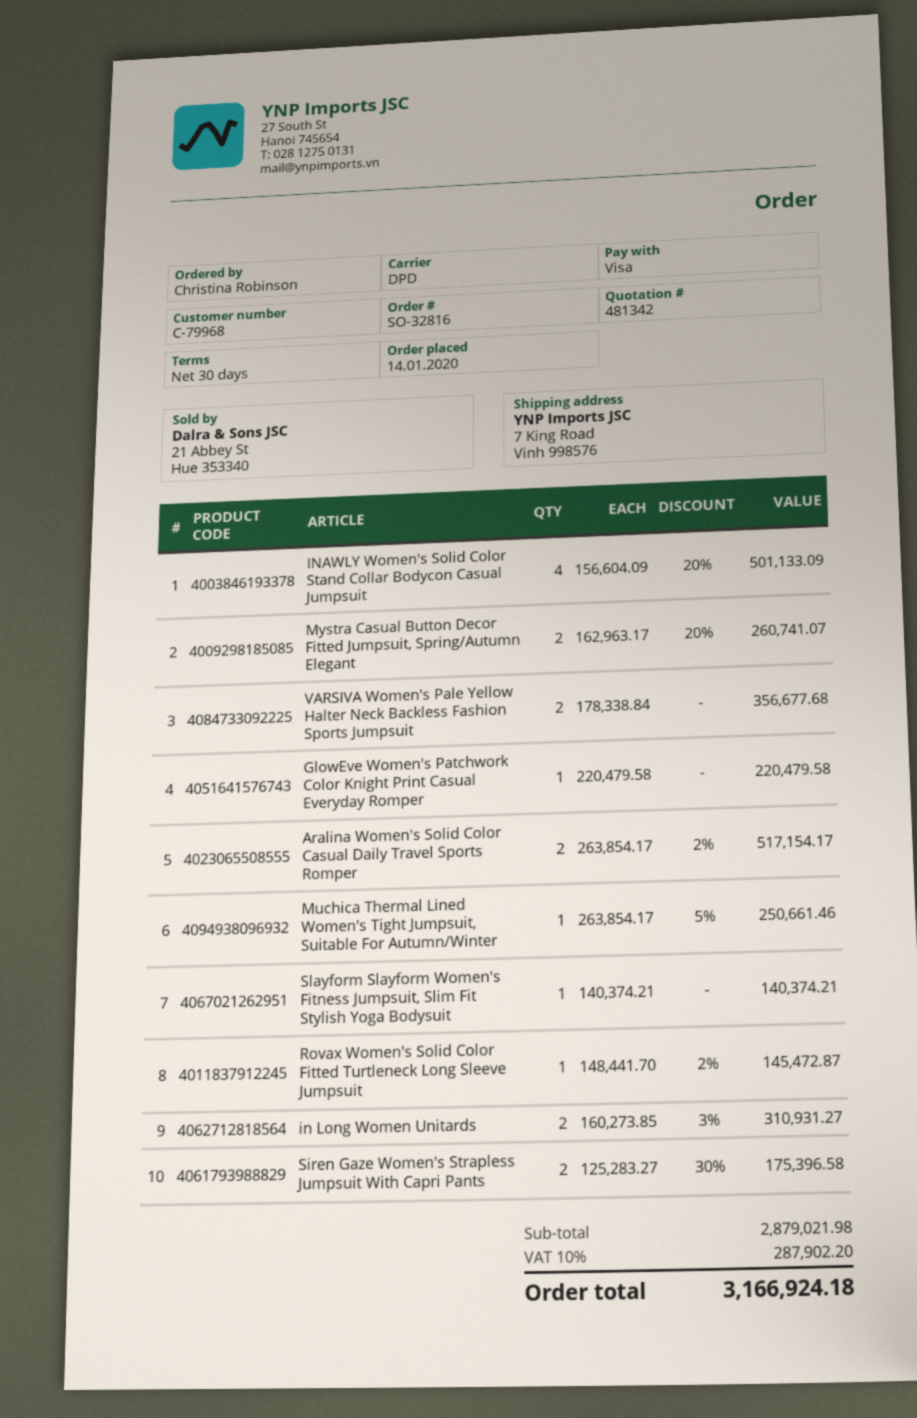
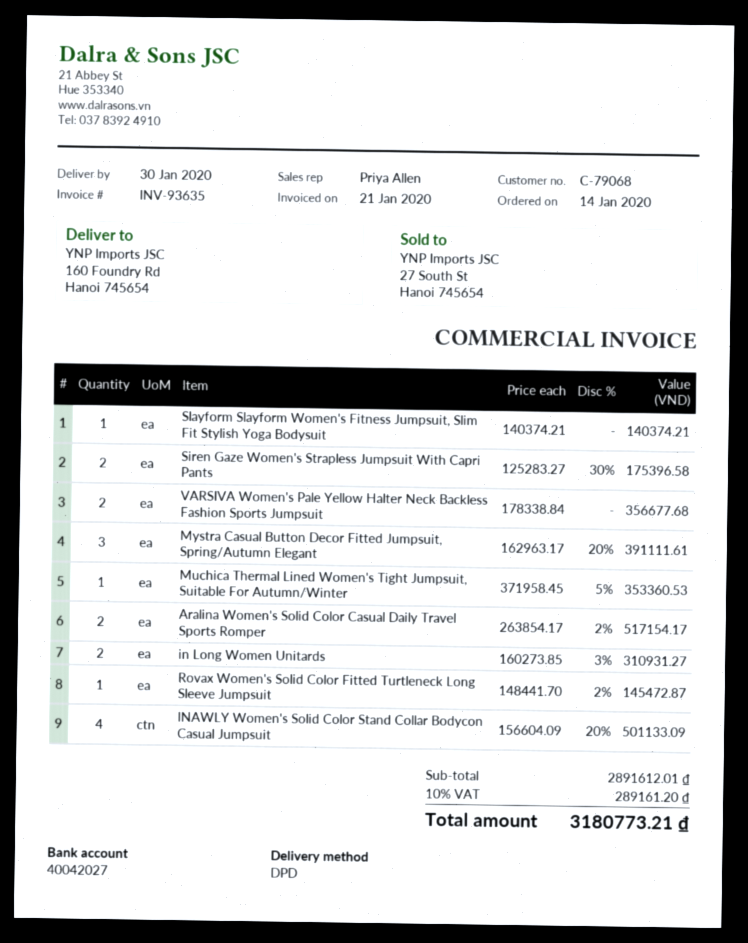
customer number: C-79968 -> C-79068
ship to: 7 King Road, Vinh 998576 -> 160 Foundry Rd, Hanoi 745654
Mystra Casual Button Decor Fitted Jumpsuit, Spring/Autumn Elegant: 2 x 162963.17 - 20% = 260741.07 -> 3 x 162963.17 - 20% = 391111.61
GlowEve Women's Patchwork Color Knight Print Casual Everyday Romper: 1 x 220479.58 = 220479.58 -> none
Muchica Thermal Lined Women's Tight Jumpsuit, Suitable For Autumn/Winter: 1 x 263854.17 - 5% = 250661.46 -> 1 x 371958.45 - 5% = 353360.53
subtotal: 2879021.98 -> 2891612.01
tax: 10% = 287902.20 -> 10% = 289161.20
total: 3166924.18 -> 3180773.21

